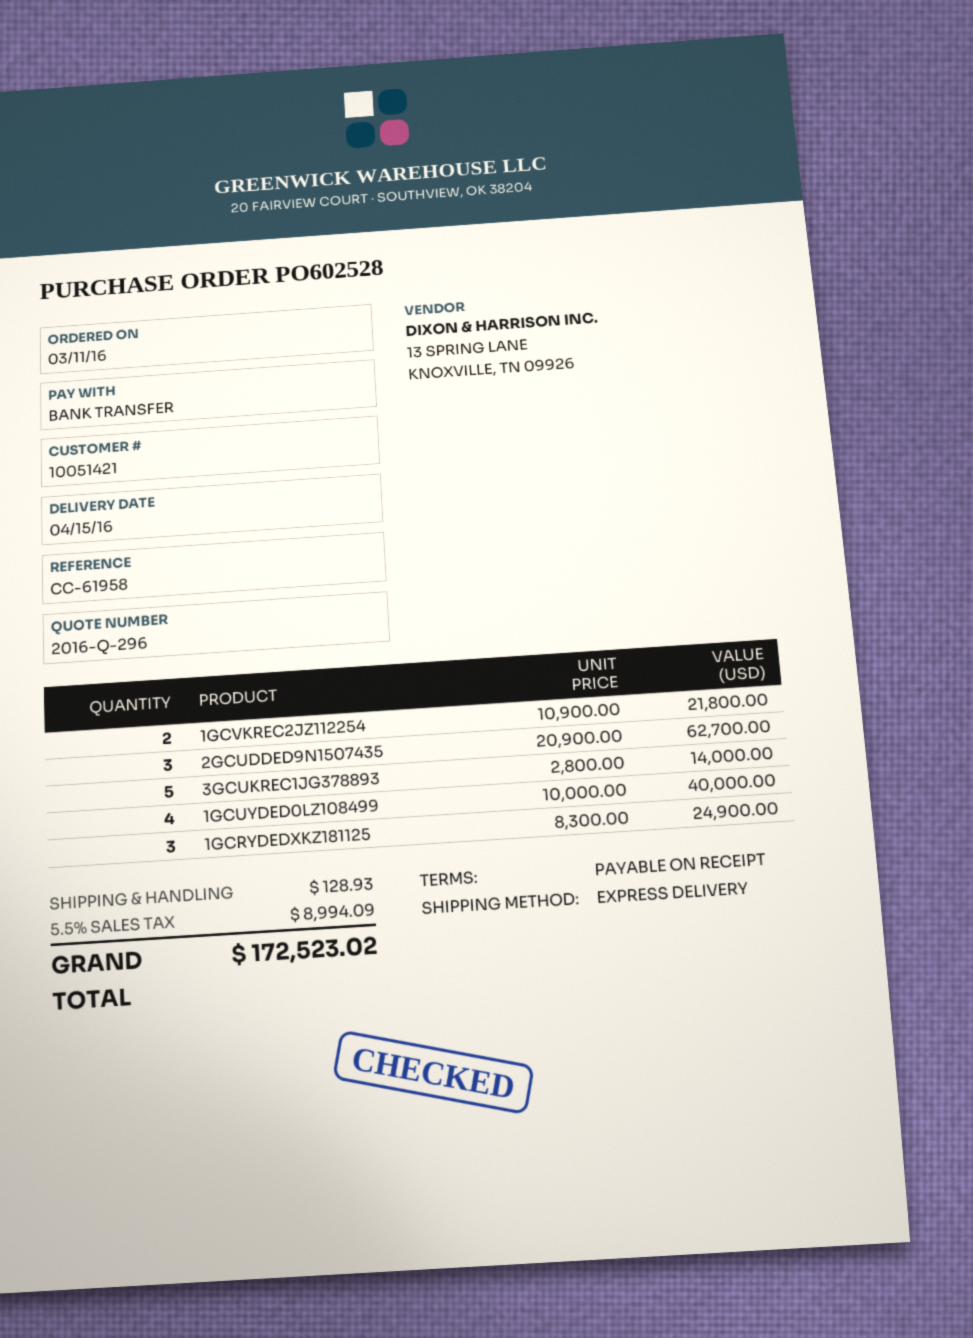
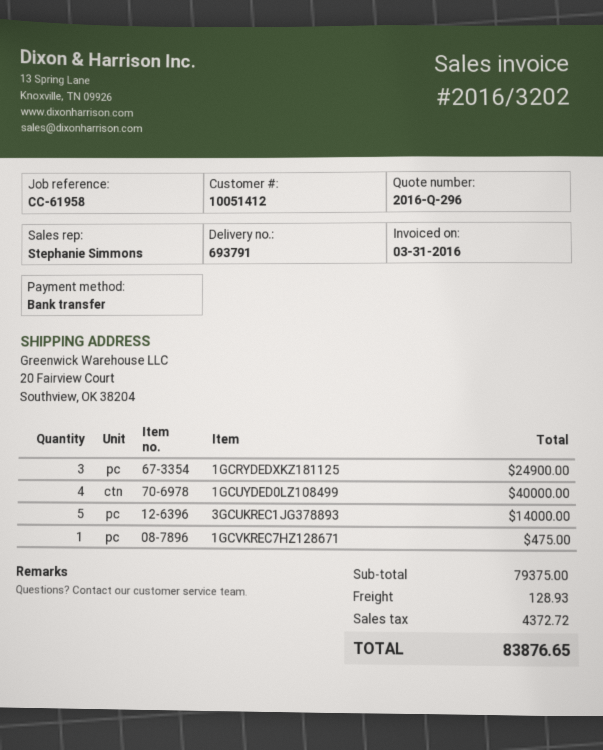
customer number: 10051421 -> 10051412
1GCVKREC2JZ112254: 2 for 21800.00 -> none
2GCUDDED9N1507435: 3 for 62700.00 -> none
1GCVKREC7HZ128671: none -> 1 for 475.00
tax: 8994.09 -> 4372.72
total: 172523.02 -> 83876.65

